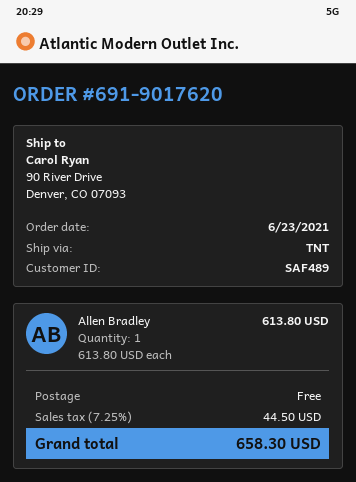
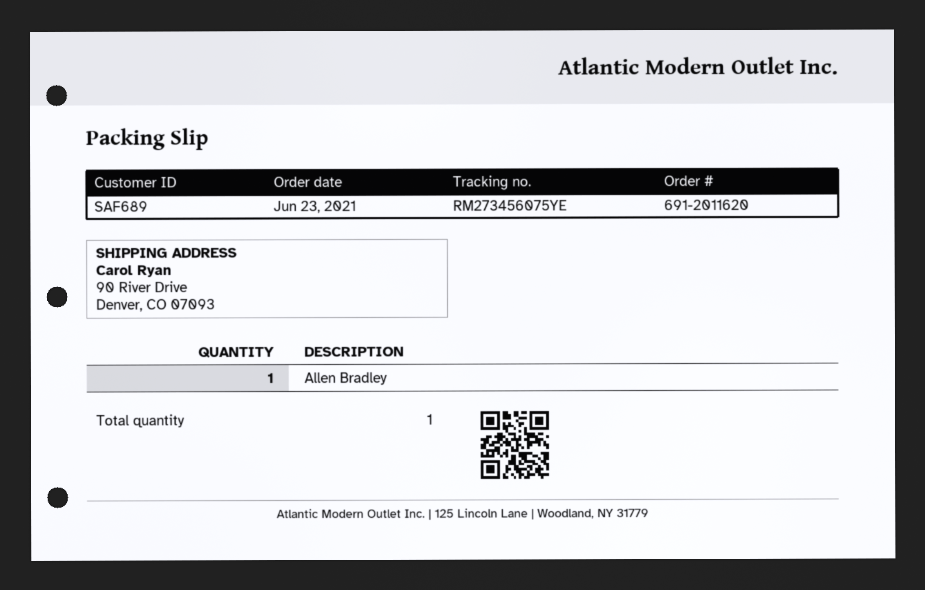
order number: 691-9017620 -> 691-2011620
customer number: SAF489 -> SAF689

